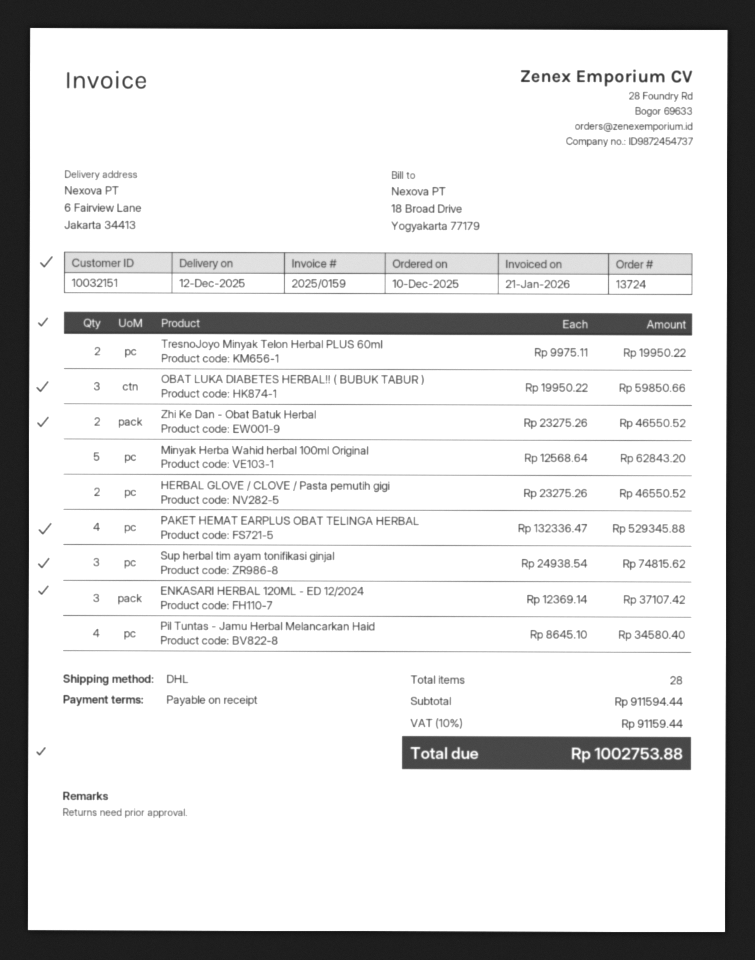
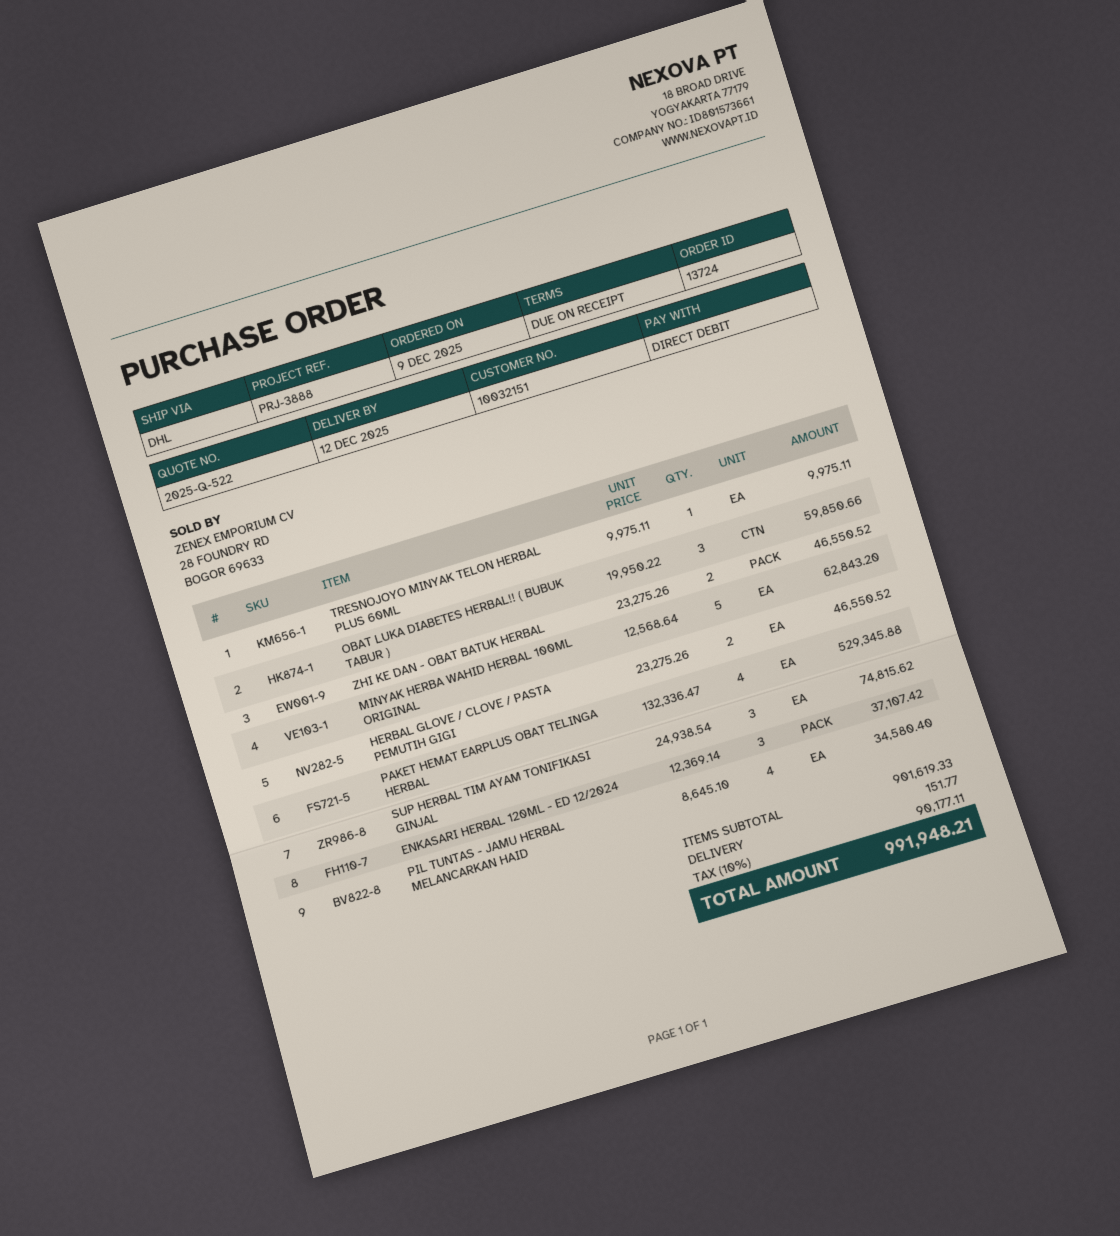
order date: 2025-12-10 -> 2025-12-09
TresnoJoyo Minyak Telon Herbal PLUS 60ml: 2 x 9975.11 = 19950.22 -> 1 x 9975.11 = 9975.11
subtotal: 911594.44 -> 901619.33
shipping: none -> 151.77
tax: 10% = 91159.44 -> 10% = 90177.11
total: 1002753.88 -> 991948.21

